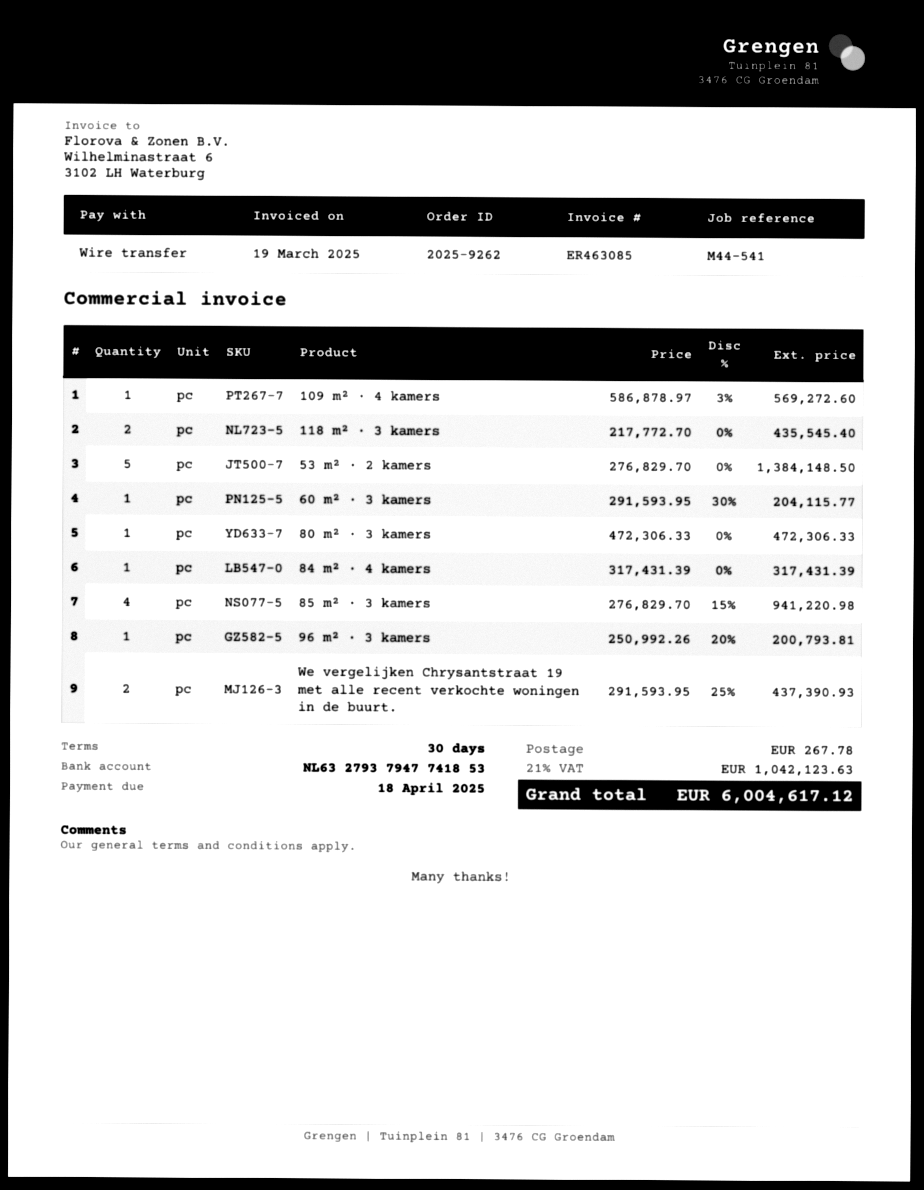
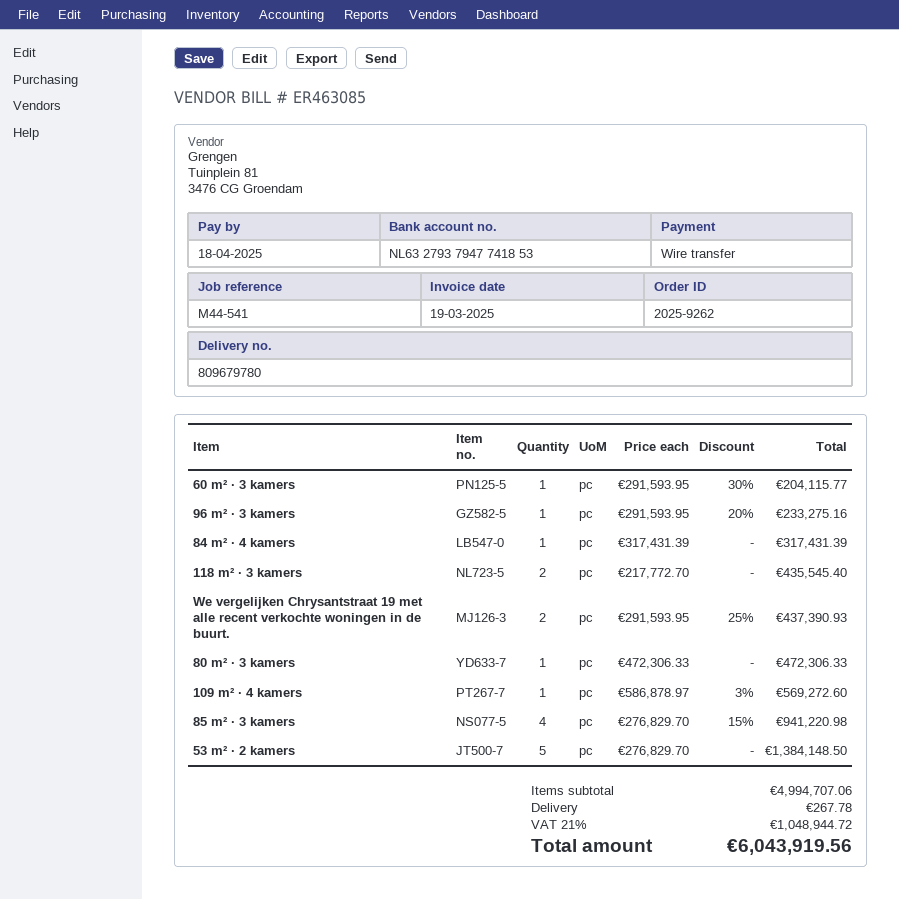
96 m² · 3 kamers: 1 x 250992.26 - 20% = 200793.81 -> 1 x 291593.95 - 20% = 233275.16
tax: 21% = 1042123.63 -> 21% = 1048944.72
total: 6004617.12 -> 6043919.56

